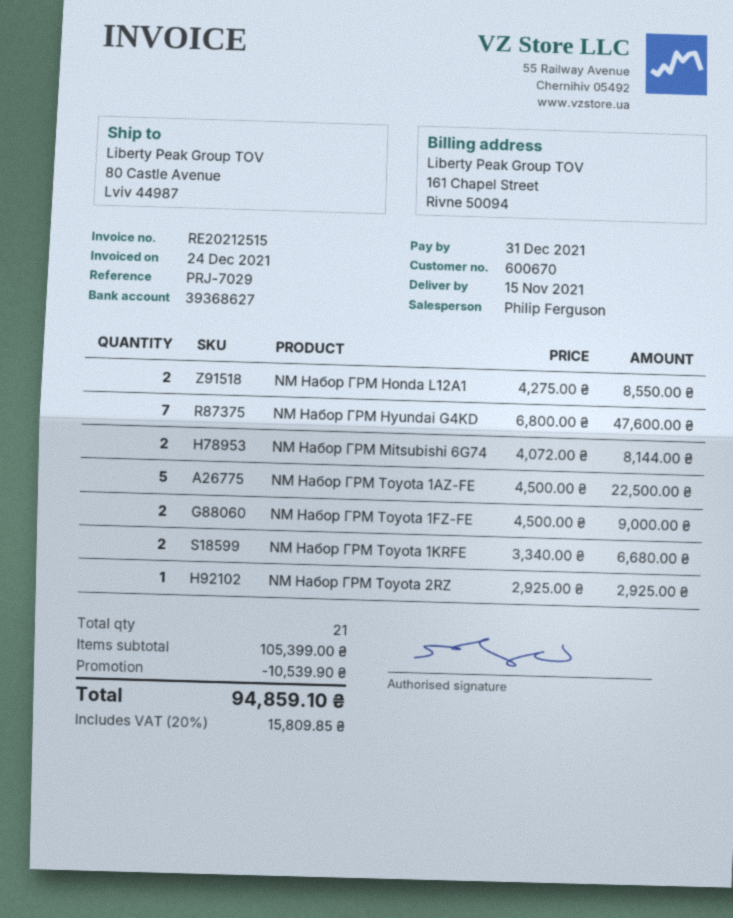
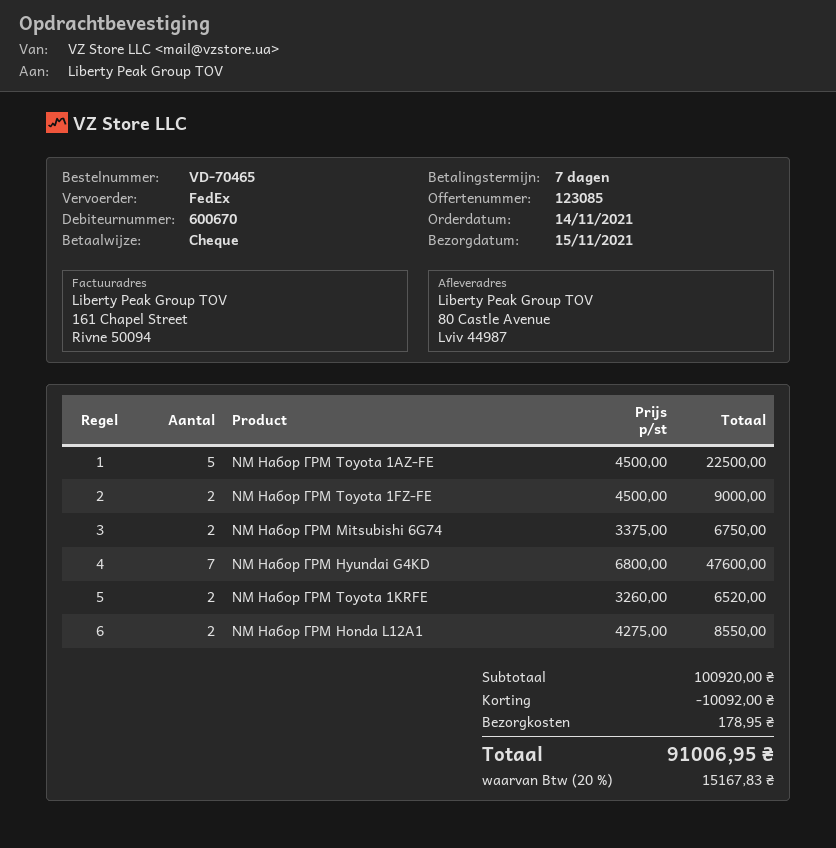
NM Набор ГРМ Mitsubishi 6G74: 2 x 4072.00 = 8144.00 -> 2 x 3375.00 = 6750.00
NM Набор ГРМ Toyota 1KRFE: 2 x 3340.00 = 6680.00 -> 2 x 3260.00 = 6520.00
NM Набор ГРМ Toyota 2RZ: 1 x 2925.00 = 2925.00 -> none
subtotal: 105399.00 -> 100920.00
discount: 10539.90 -> 10092.00
shipping: none -> 178.95
tax: 20% = 15809.85 -> 20% = 15167.83
total: 94859.10 -> 91006.95

